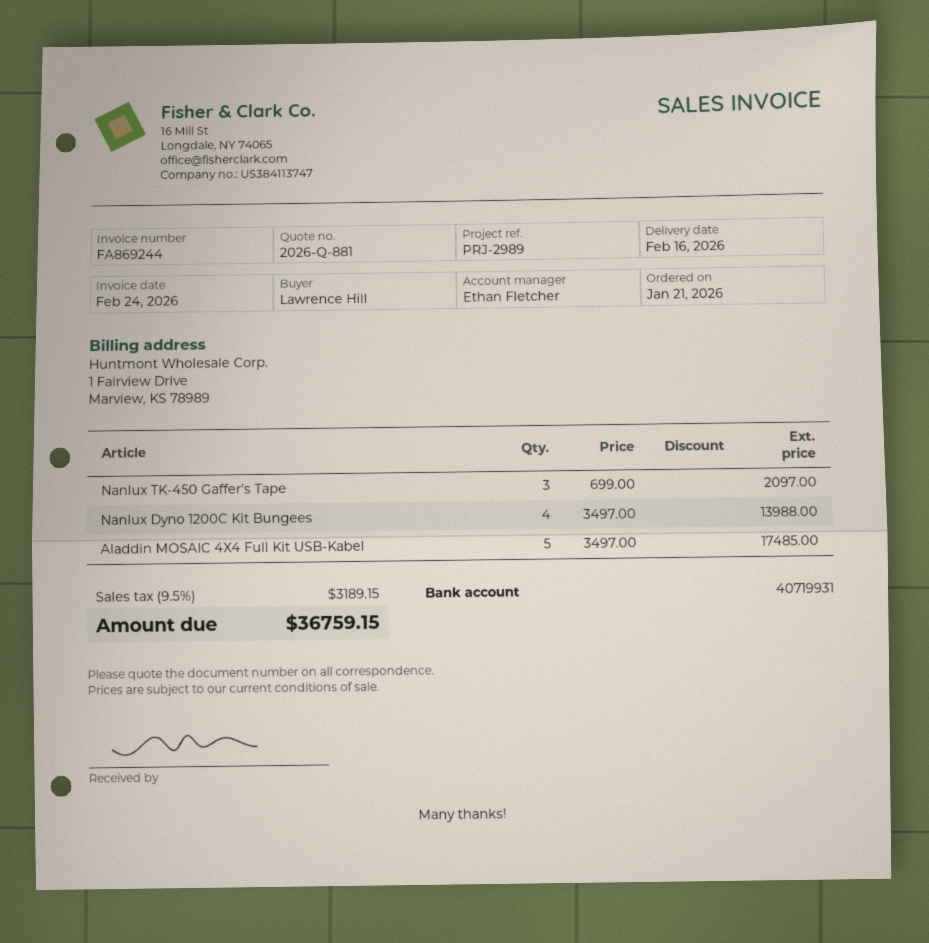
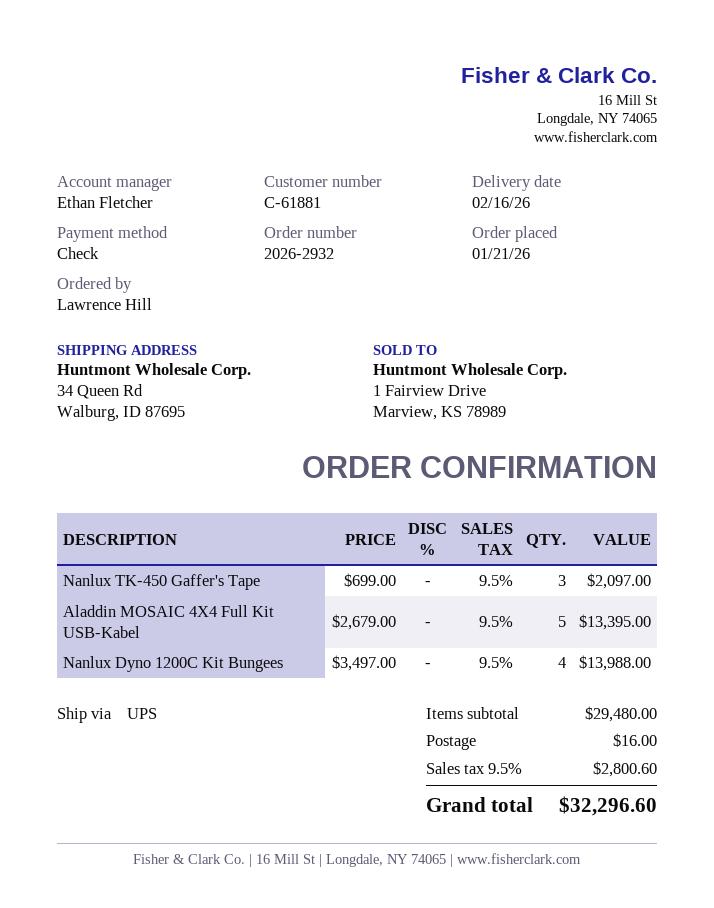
Aladdin MOSAIC 4X4 Full Kit USB-Kabel: 5 x 3497.00 = 17485.00 -> 5 x 2679.00 = 13395.00
shipping: none -> 16.00
tax: 9.5% = 3189.15 -> 9.5% = 2800.60
total: 36759.15 -> 32296.60

